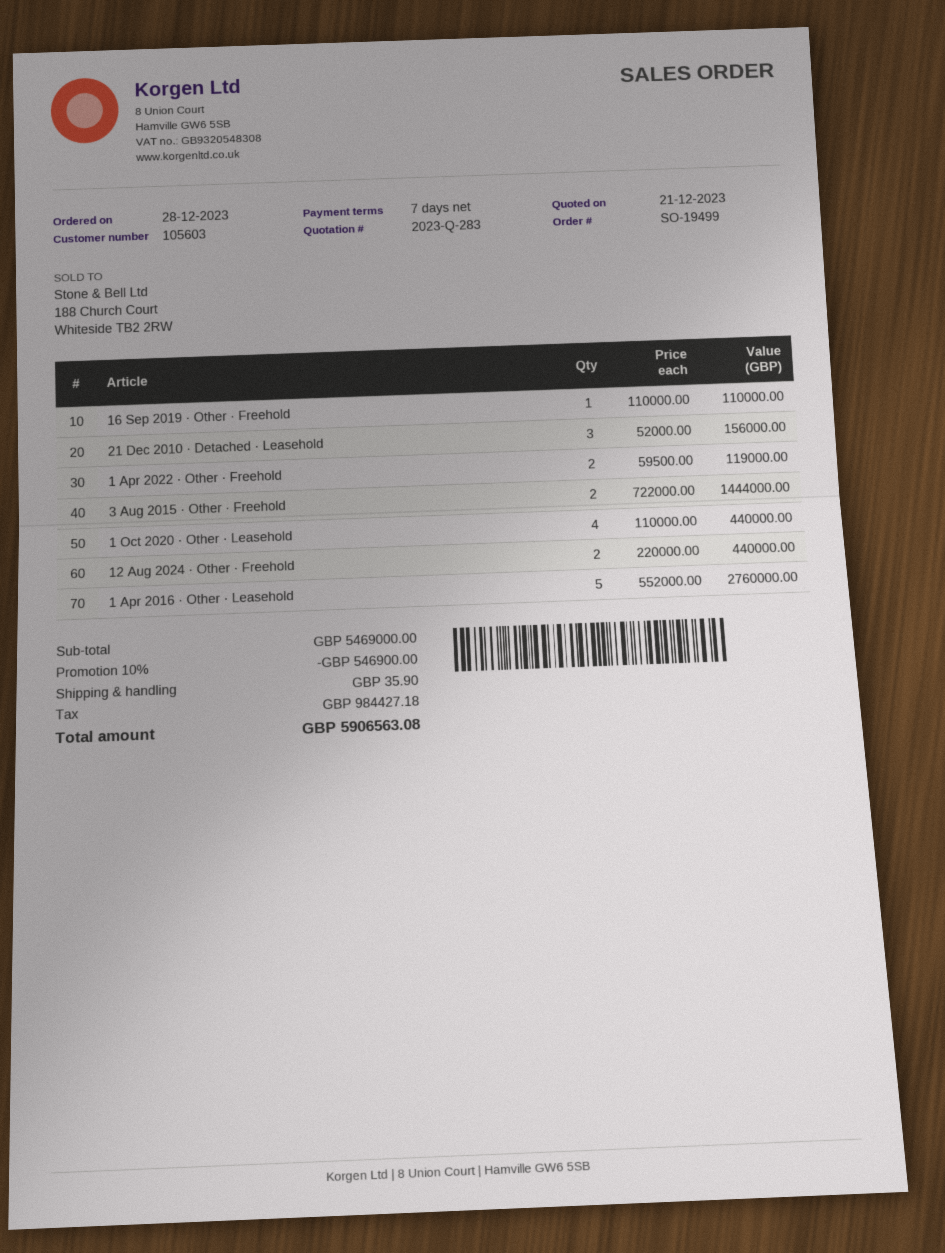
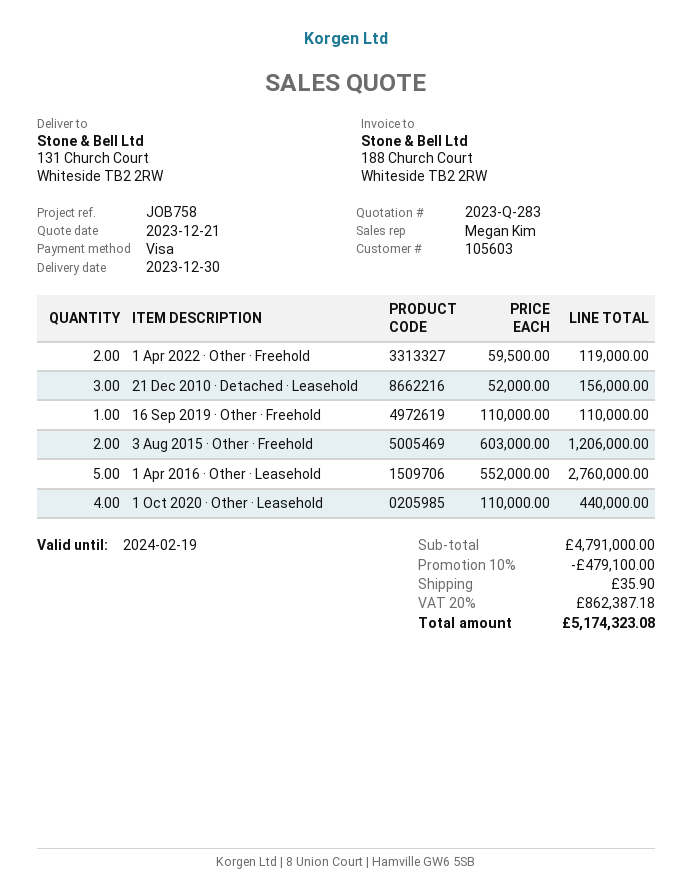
3 Aug 2015 · Other · Freehold: 2 x 722000.00 = 1444000.00 -> 2 x 603000.00 = 1206000.00
12 Aug 2024 · Other · Freehold: 2 x 220000.00 = 440000.00 -> none
subtotal: 5469000.00 -> 4791000.00
discount: 10% = 546900.00 -> 10% = 479100.00
tax: 984427.18 -> 862387.18
total: 5906563.08 -> 5174323.08

